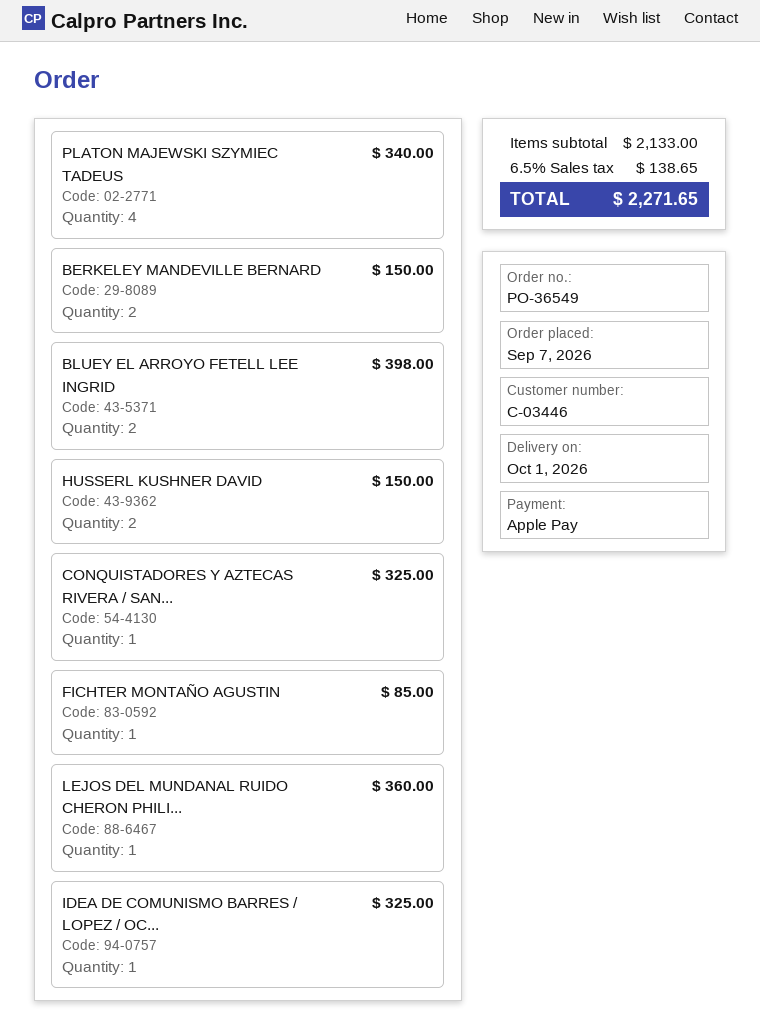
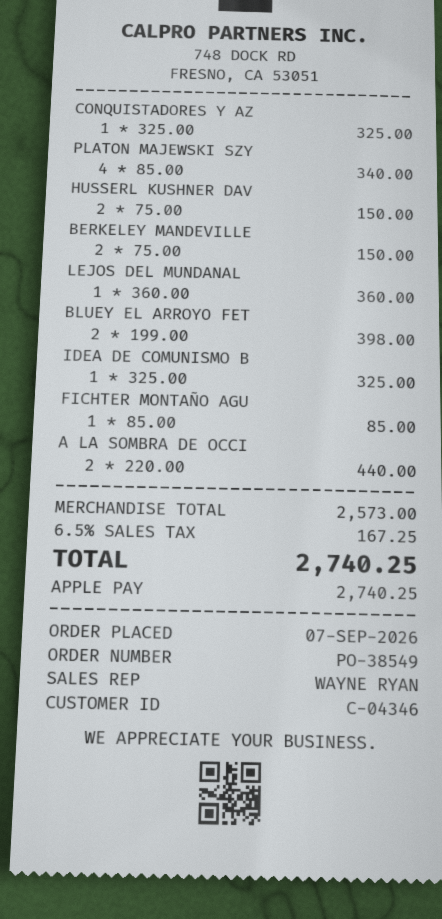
order number: PO-36549 -> PO-38549
customer number: C-03446 -> C-04346
A LA SOMBRA DE OCCI: none -> 2 for 440.00
subtotal: 2133.00 -> 2573.00
tax: 6.5% = 138.65 -> 6.5% = 167.25
total: 2271.65 -> 2740.25

